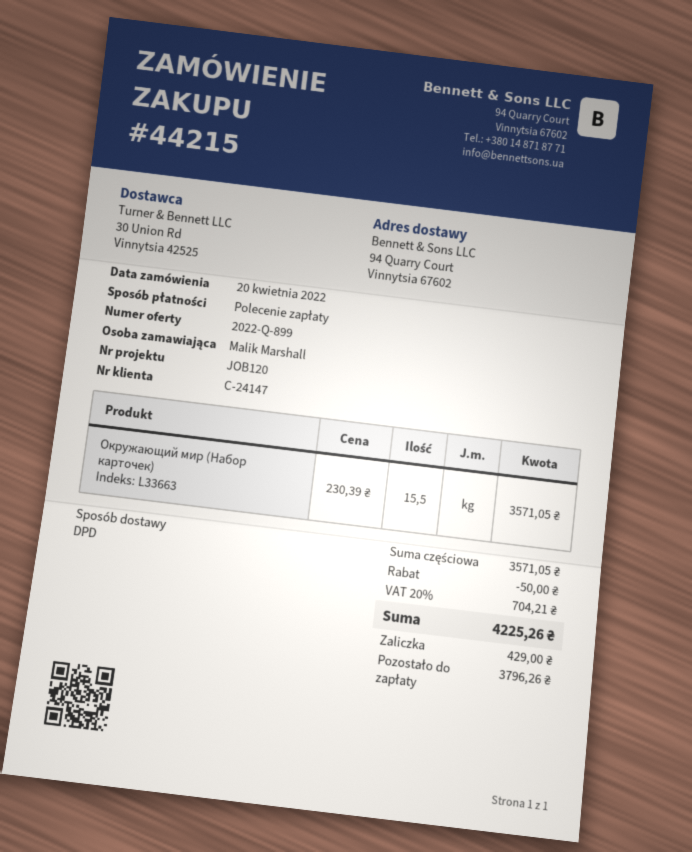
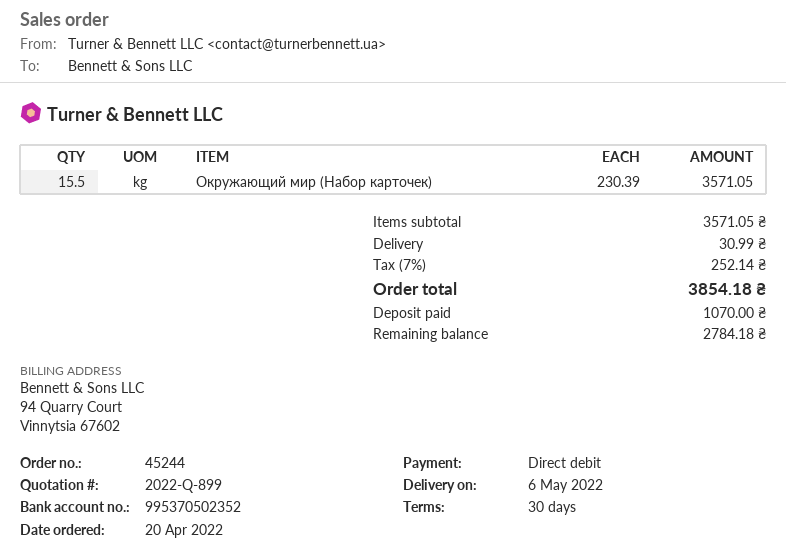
order number: 44215 -> 45244
discount: 50.00 -> none
shipping: none -> 30.99
tax: 20% = 704.21 -> 7% = 252.14
total: 4225.26 -> 3854.18
deposit: 429.00 -> 1070.00
balance: 3796.26 -> 2784.18

